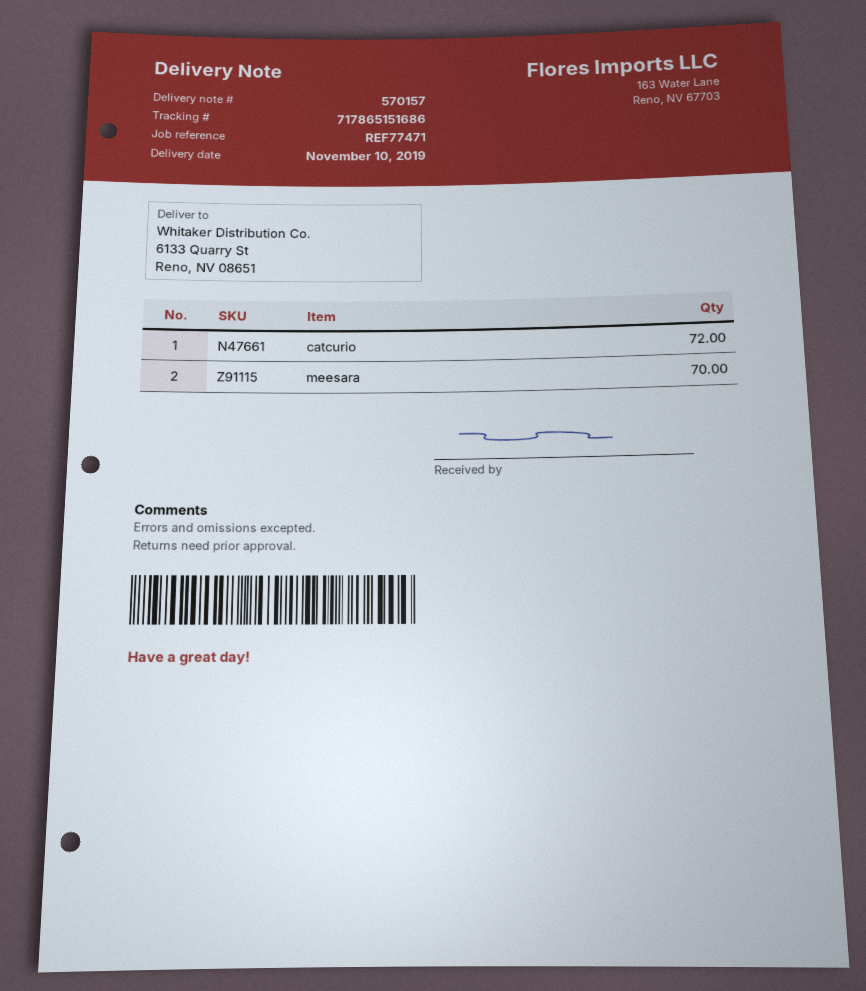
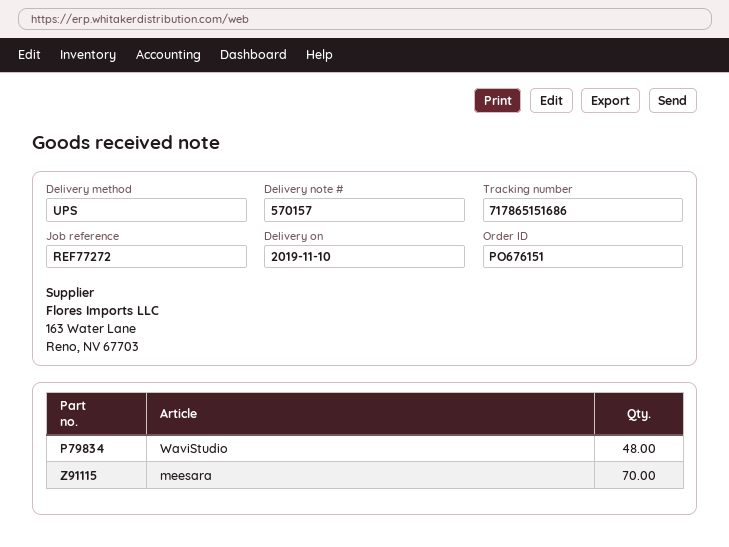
reference: REF77471 -> REF77272
catcurio: 72 -> none
WaviStudio: none -> 48

